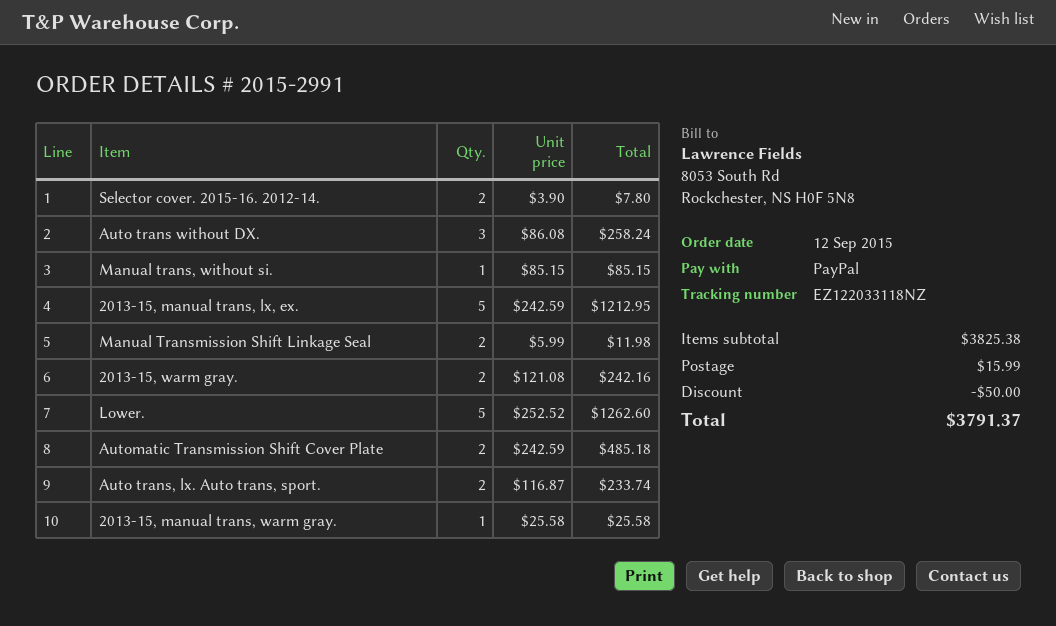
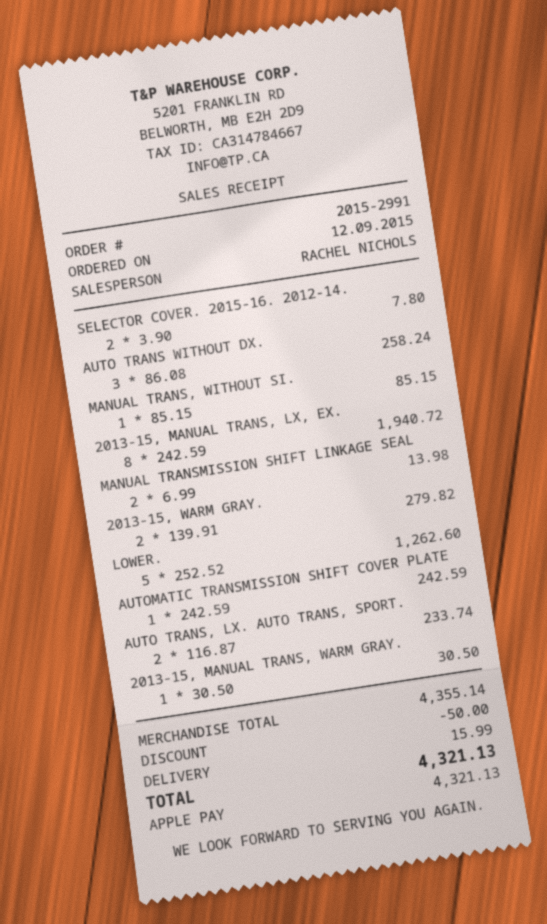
payment method: PayPal -> Apple Pay
2013-15, manual trans, lx, ex.: 5 x 242.59 = 1212.95 -> 8 x 242.59 = 1940.72
Manual Transmission Shift Linkage Seal: 2 x 5.99 = 11.98 -> 2 x 6.99 = 13.98
2013-15, warm gray.: 2 x 121.08 = 242.16 -> 2 x 139.91 = 279.82
Automatic Transmission Shift Cover Plate: 2 x 242.59 = 485.18 -> 1 x 242.59 = 242.59
2013-15, manual trans, warm gray.: 1 x 25.58 = 25.58 -> 1 x 30.50 = 30.50
subtotal: 3825.38 -> 4355.14
total: 3791.37 -> 4321.13

